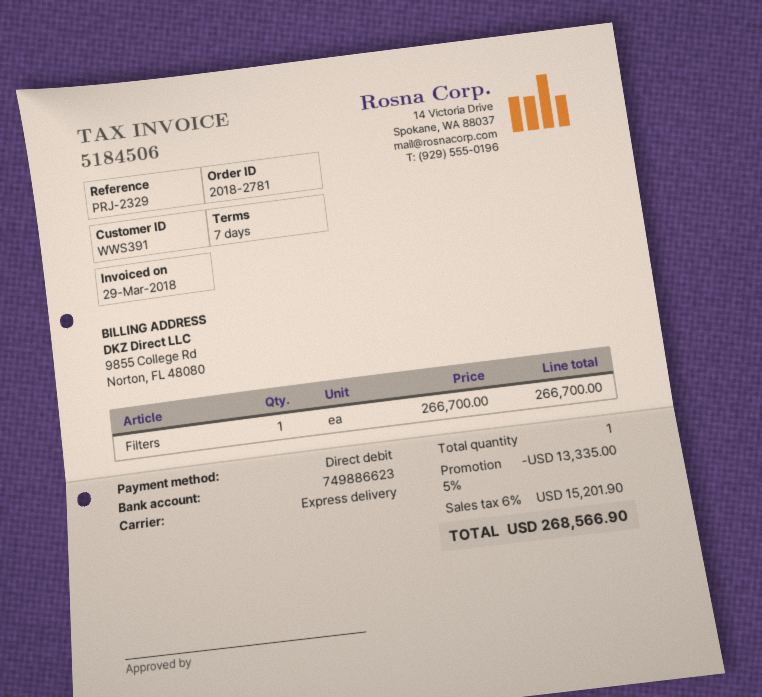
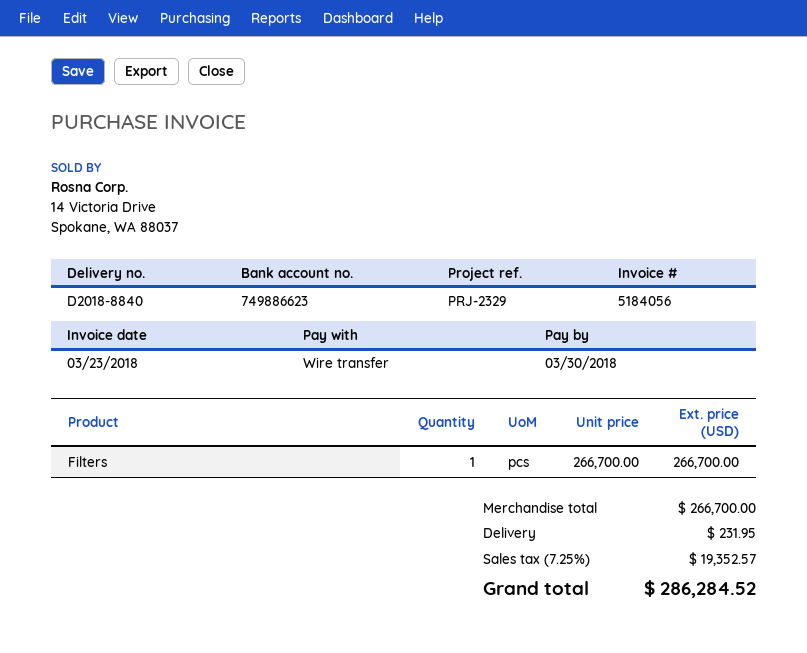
invoice number: 5184506 -> 5184056
invoice date: 2018-03-29 -> 2018-03-23
payment method: direct debit -> bank transfer
discount: 5% = 13335.00 -> none
shipping: none -> 231.95
tax: 6% = 15201.90 -> 7.25% = 19352.57
total: 268566.90 -> 286284.52

